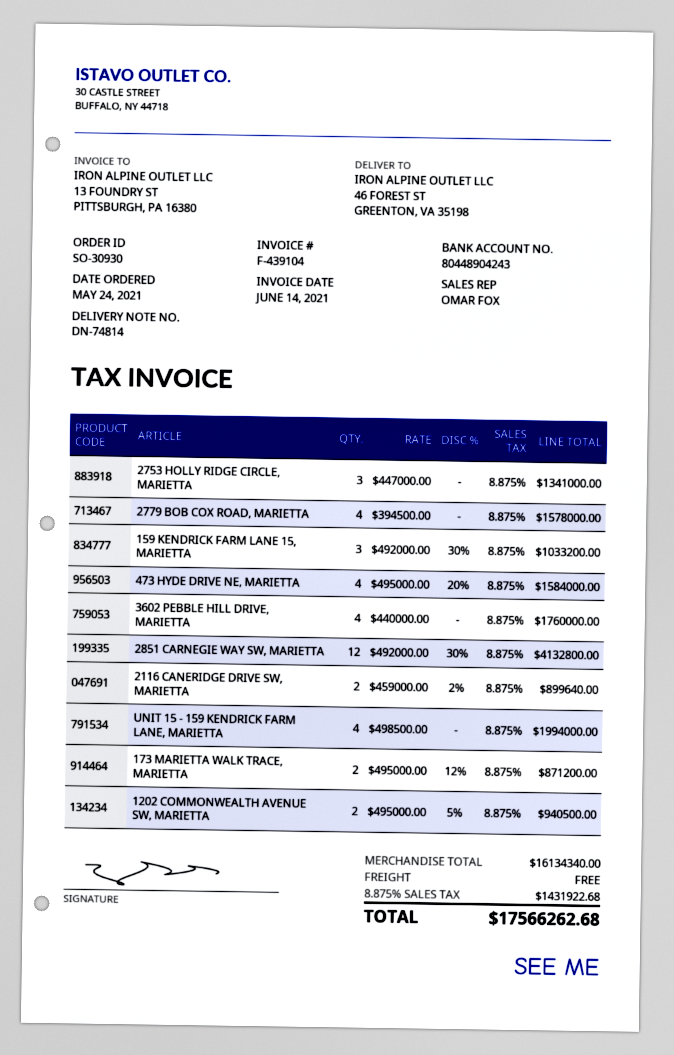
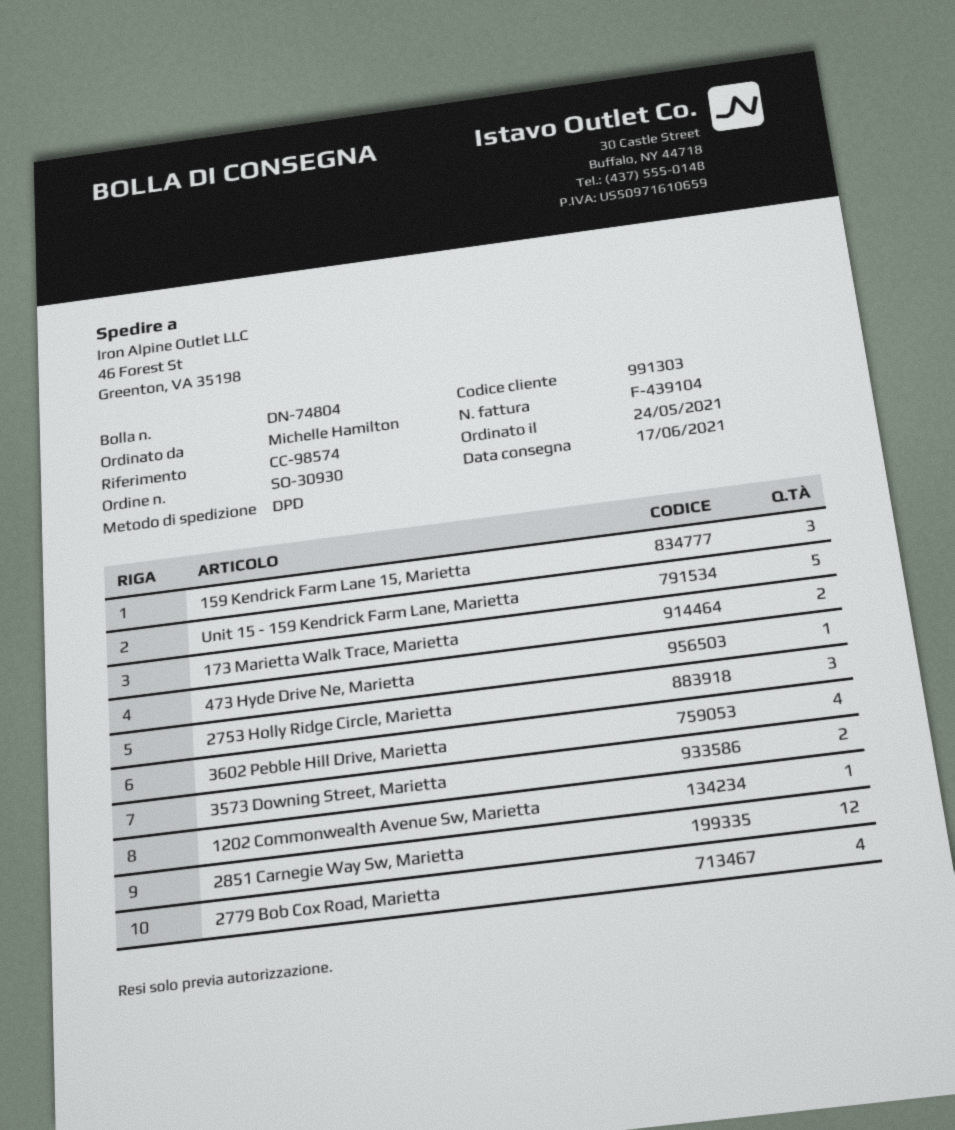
delivery note number: DN-74814 -> DN-74804
473 HYDE DRIVE NE, MARIETTA: 4 -> 1
2116 CANERIDGE DRIVE SW, MARIETTA: 2 -> none
UNIT 15 - 159 KENDRICK FARM LANE, MARIETTA: 4 -> 5
1202 COMMONWEALTH AVENUE SW, MARIETTA: 2 -> 1
3573 Downing Street, Marietta: none -> 2

